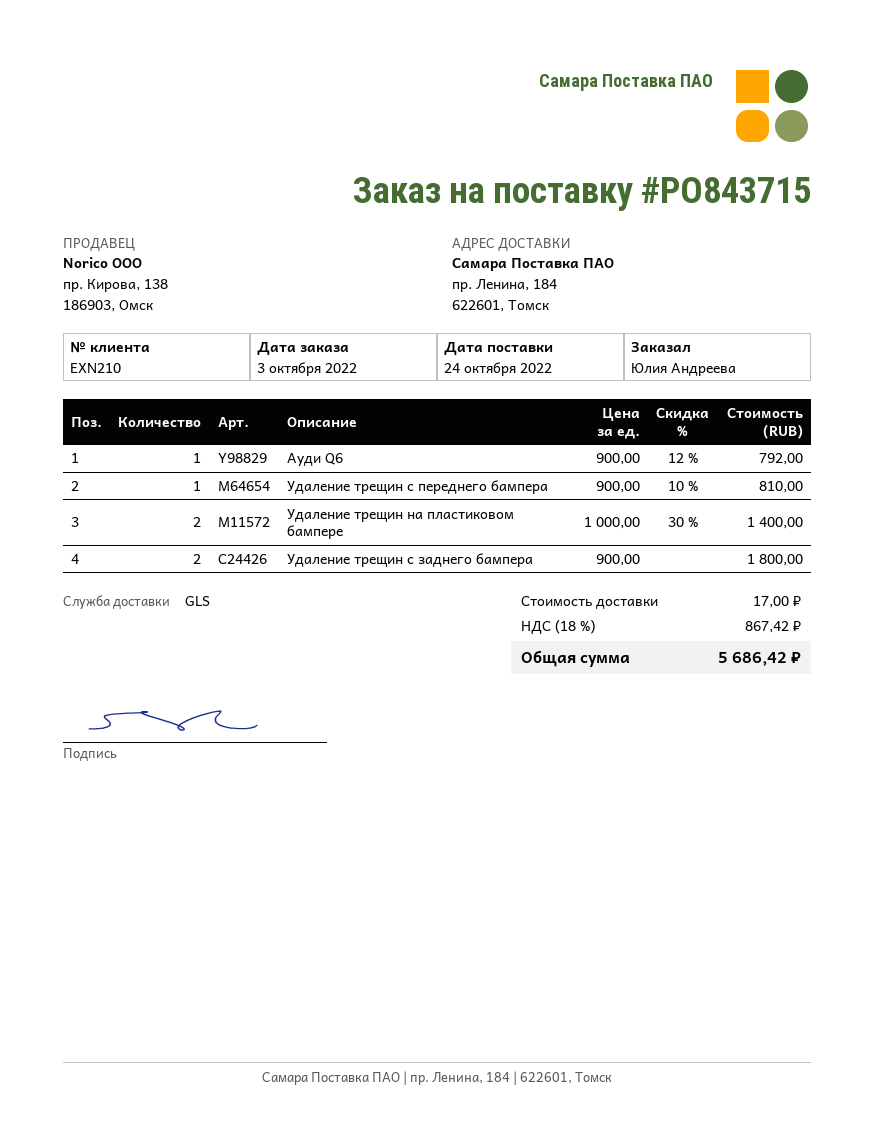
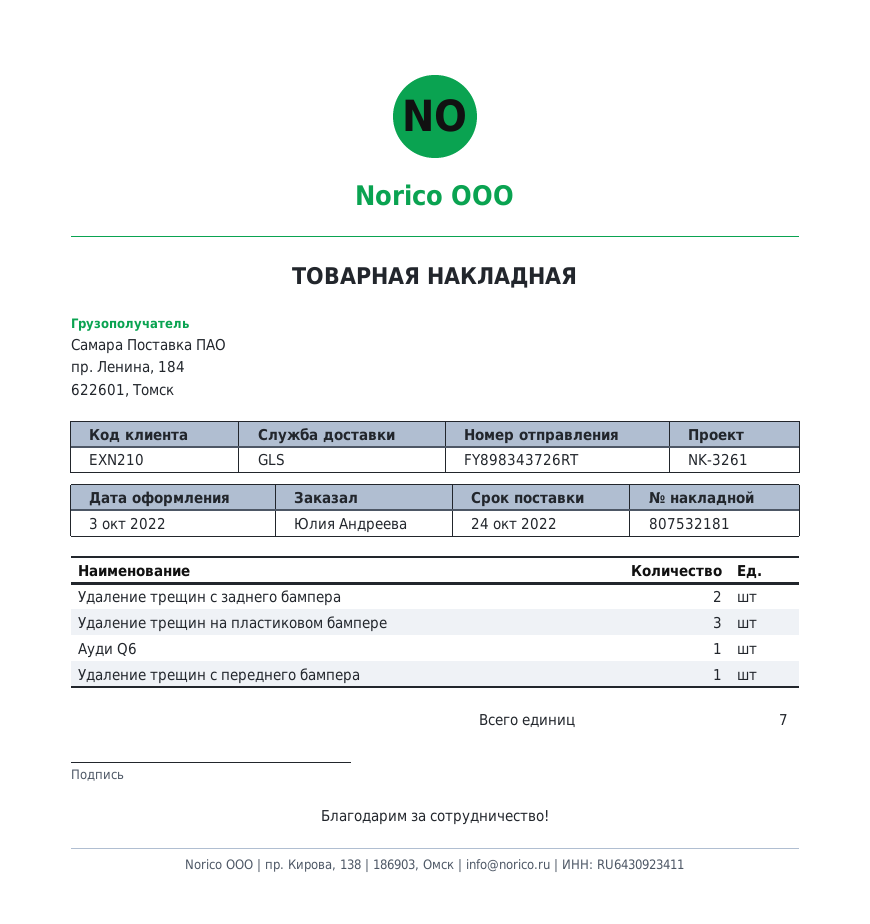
Удаление трещин на пластиковом бампере: 2 -> 3

